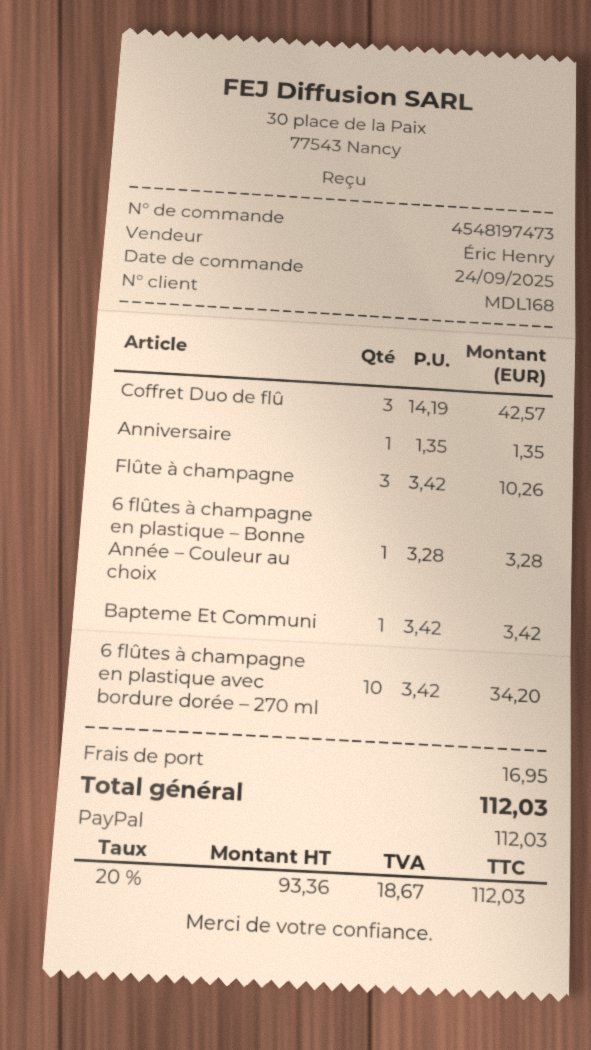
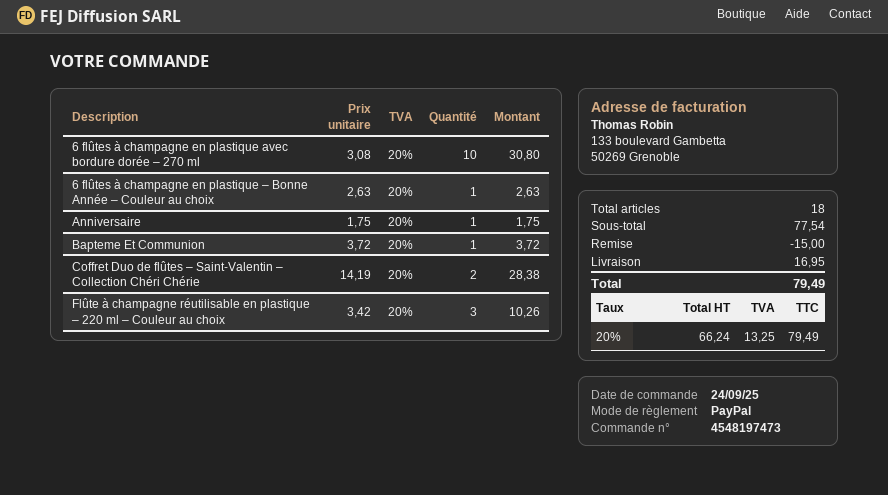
Coffret Duo de flû: 3 x 14.19 = 42.57 -> 2 x 14.19 = 28.38
Anniversaire: 1 x 1.35 = 1.35 -> 1 x 1.75 = 1.75
6 flûtes à champagne en plastique – Bonne Année – Couleur au choix: 1 x 3.28 = 3.28 -> 1 x 2.63 = 2.63
Bapteme Et Communi: 1 x 3.42 = 3.42 -> 1 x 3.72 = 3.72
6 flûtes à champagne en plastique avec bordure dorée – 270 ml: 10 x 3.42 = 34.20 -> 10 x 3.08 = 30.80
discount: none -> 15.00
net: 93.36 -> 66.24
tax: 20% = 18.67 -> 20% = 13.25
total: 112.03 -> 79.49

